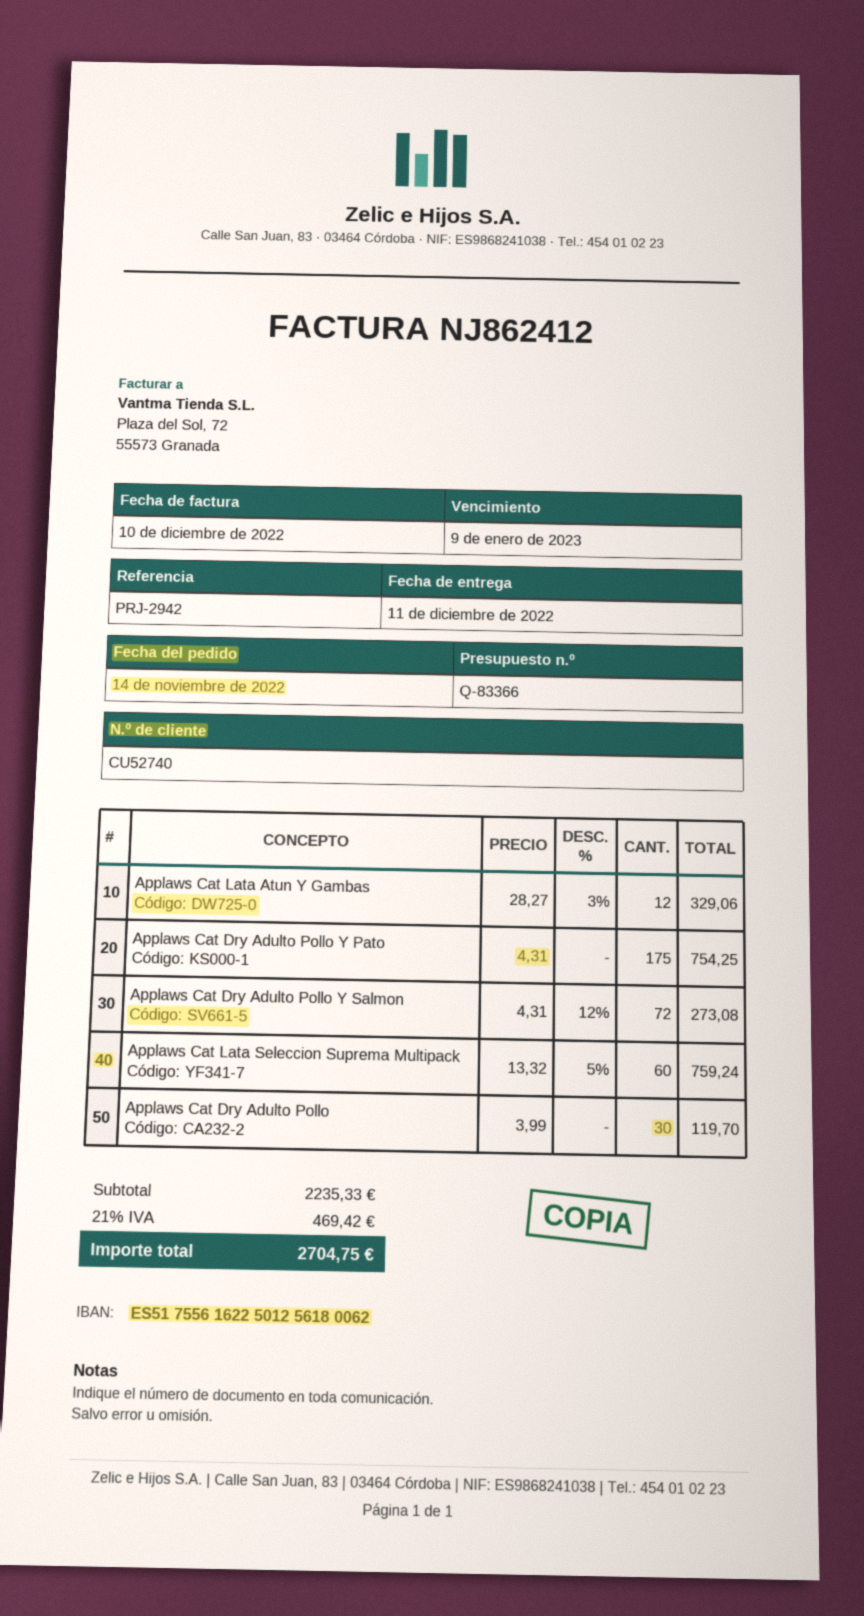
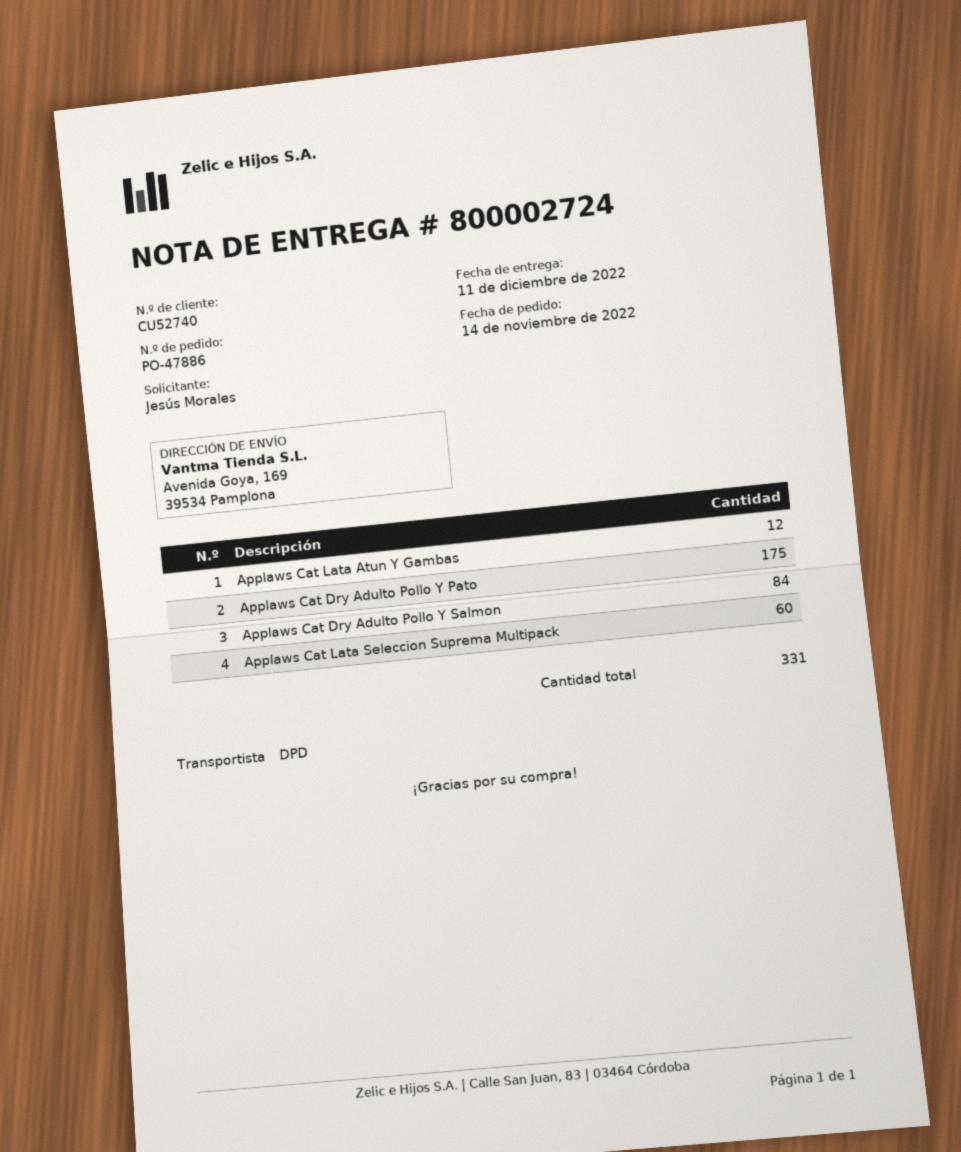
Applaws Cat Dry Adulto Pollo Y Salmon: 72 -> 84
Applaws Cat Dry Adulto Pollo: 30 -> none

